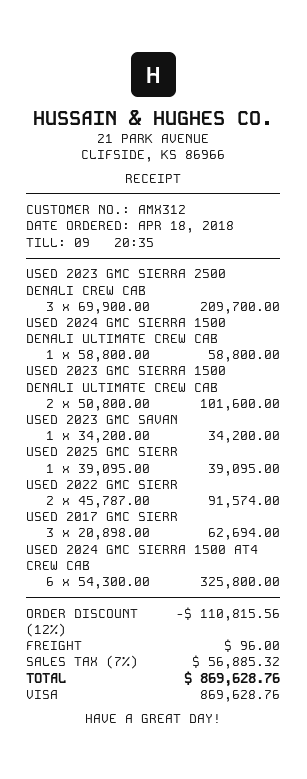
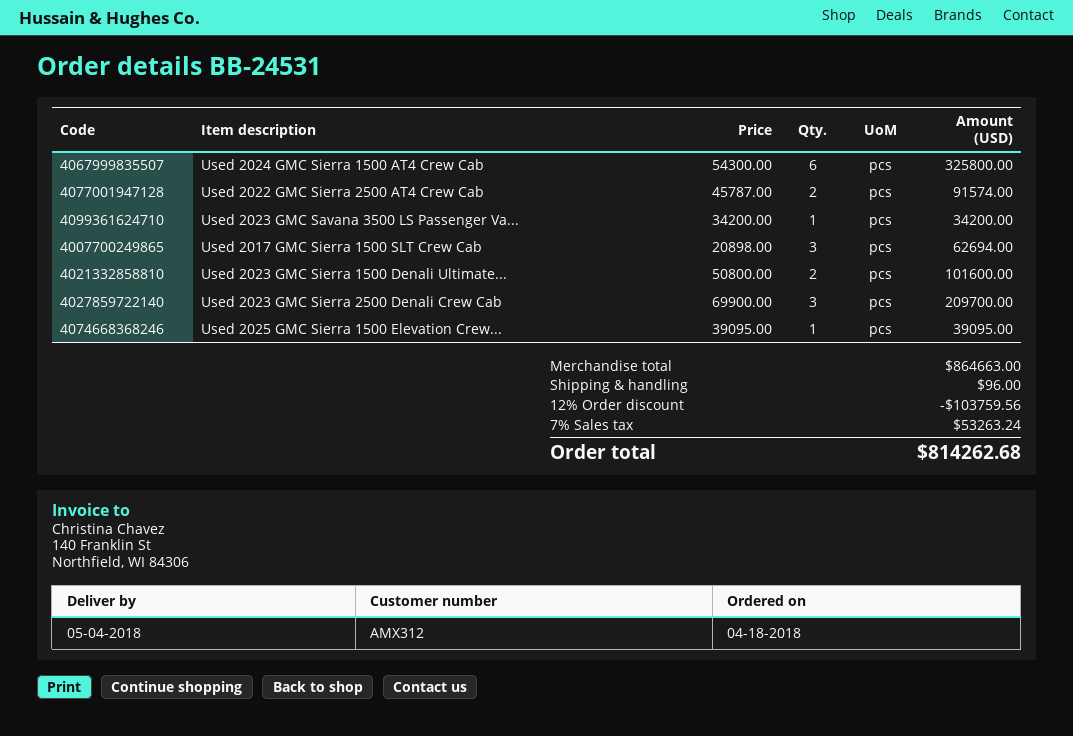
USED 2024 GMC SIERRA 1500 DENALI ULTIMATE CREW CAB: 1 x 58800.00 = 58800.00 -> none
discount: 12% = 110815.56 -> 12% = 103759.56
tax: 7% = 56885.32 -> 7% = 53263.24
total: 869628.76 -> 814262.68

